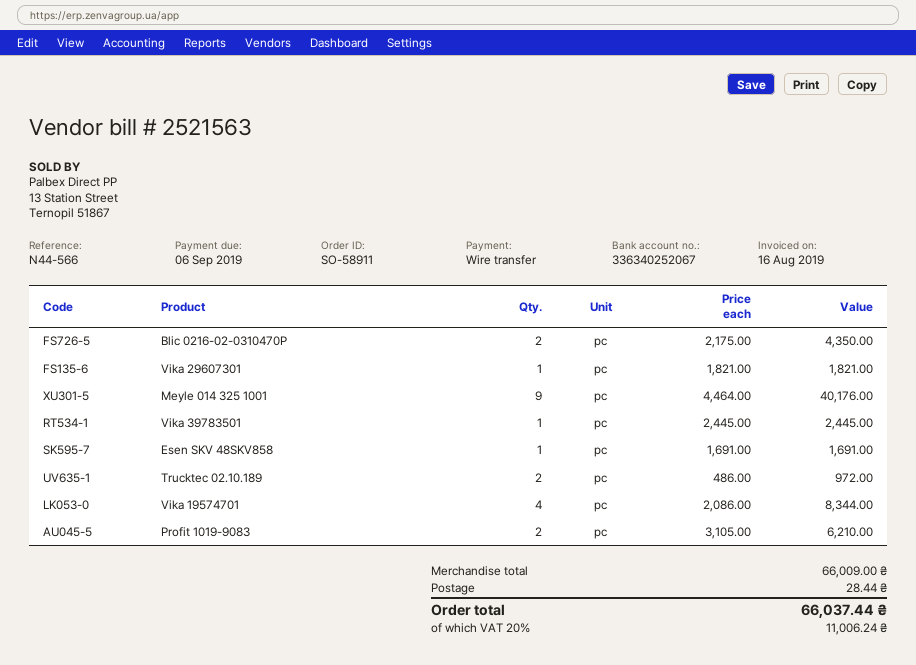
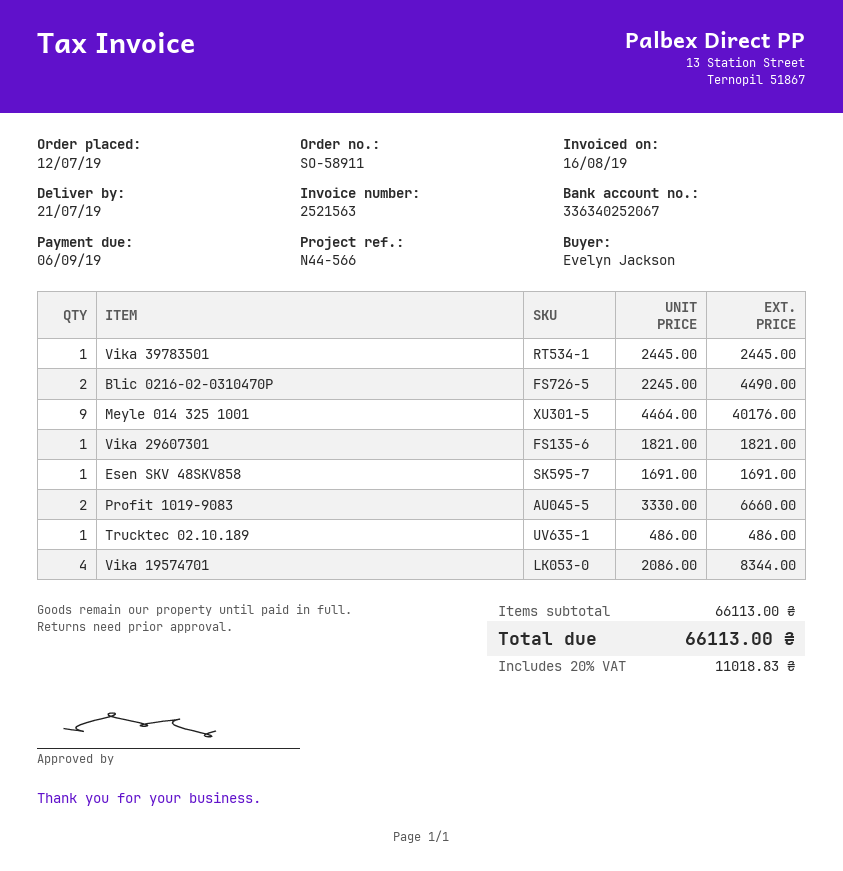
Blic 0216-02-0310470P: 2 x 2175.00 = 4350.00 -> 2 x 2245.00 = 4490.00
Trucktec 02.10.189: 2 x 486.00 = 972.00 -> 1 x 486.00 = 486.00
Profit 1019-9083: 2 x 3105.00 = 6210.00 -> 2 x 3330.00 = 6660.00
subtotal: 66009.00 -> 66113.00
shipping: 28.44 -> none
tax: 20% = 11006.24 -> 20% = 11018.83
total: 66037.44 -> 66113.00

